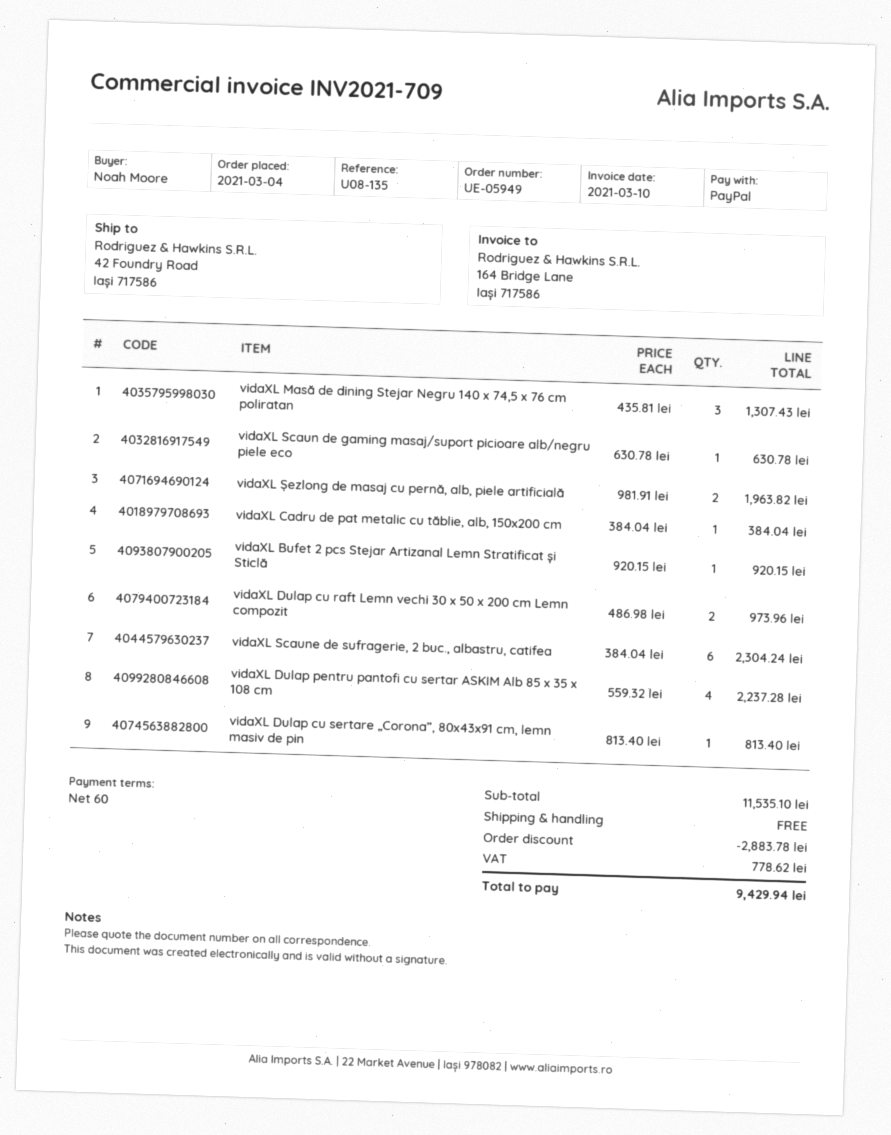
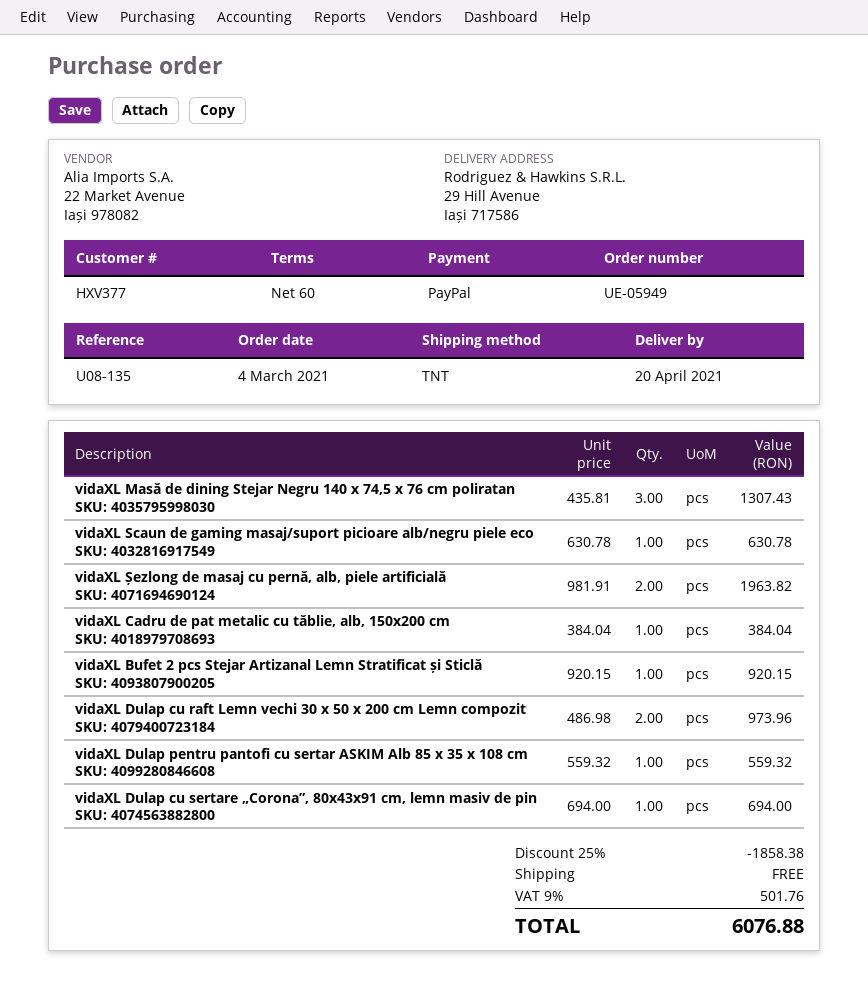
ship to: 42 Foundry Road, Iași 717586 -> 29 Hill Avenue, Iași 717586
vidaXL Scaune de sufragerie, 2 buc., albastru, catifea: 6 x 384.04 = 2304.24 -> none
vidaXL Dulap pentru pantofi cu sertar ASKIM Alb 85 x 35 x 108 cm: 4 x 559.32 = 2237.28 -> 1 x 559.32 = 559.32
vidaXL Dulap cu sertare „Corona”, 80x43x91 cm, lemn masiv de pin: 1 x 813.40 = 813.40 -> 1 x 694.00 = 694.00
discount: 2883.78 -> 1858.38
tax: 778.62 -> 501.76
total: 9429.94 -> 6076.88

